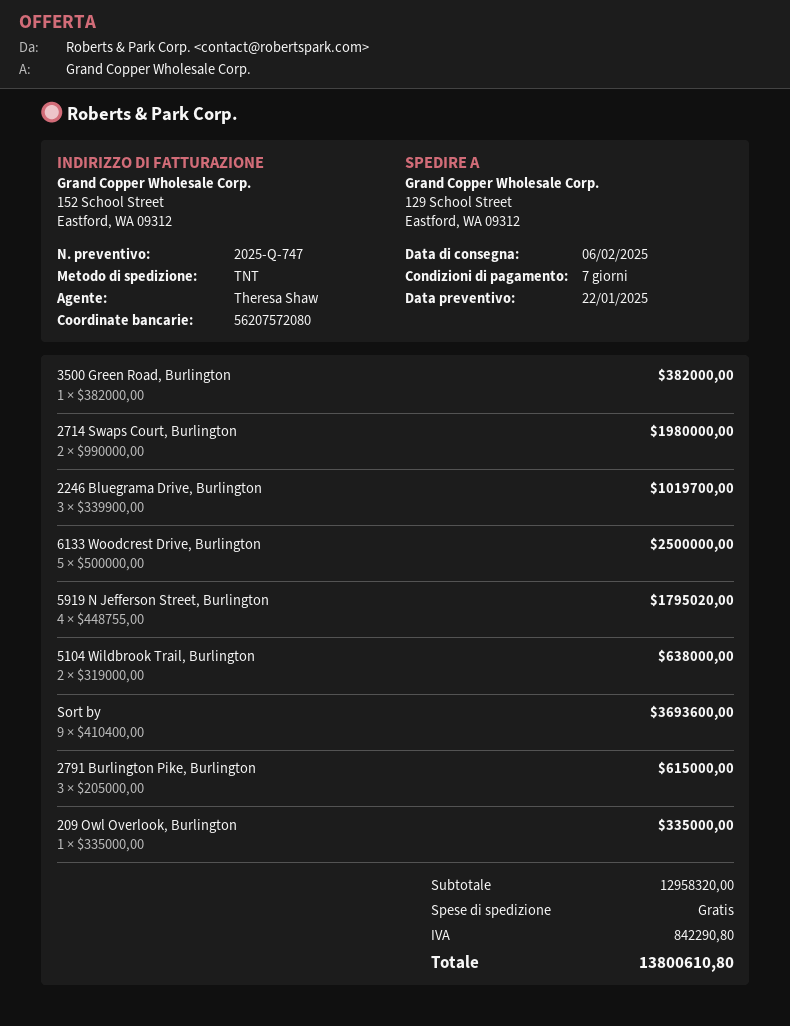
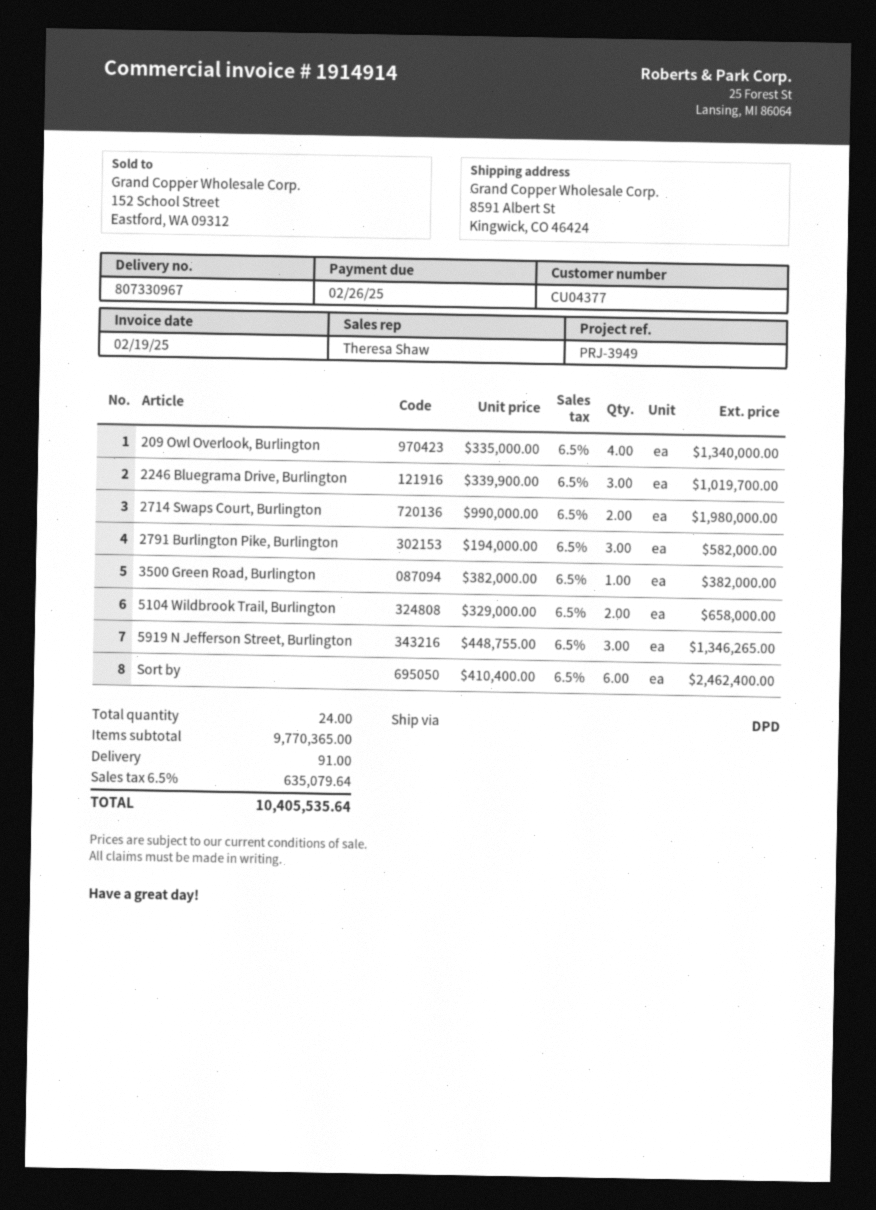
shipping method: TNT -> DPD
ship to: 129 School Street, Eastford, WA 09312 -> 8591 Albert St, Kingwick, CO 46424
6133 Woodcrest Drive, Burlington: 5 x 500000.00 = 2500000.00 -> none
5919 N Jefferson Street, Burlington: 4 x 448755.00 = 1795020.00 -> 3 x 448755.00 = 1346265.00
5104 Wildbrook Trail, Burlington: 2 x 319000.00 = 638000.00 -> 2 x 329000.00 = 658000.00
Sort by: 9 x 410400.00 = 3693600.00 -> 6 x 410400.00 = 2462400.00
2791 Burlington Pike, Burlington: 3 x 205000.00 = 615000.00 -> 3 x 194000.00 = 582000.00
209 Owl Overlook, Burlington: 1 x 335000.00 = 335000.00 -> 4 x 335000.00 = 1340000.00
subtotal: 12958320.00 -> 9770365.00
shipping: 0.00 -> 91.00
tax: 842290.80 -> 635079.64
total: 13800610.80 -> 10405535.64

